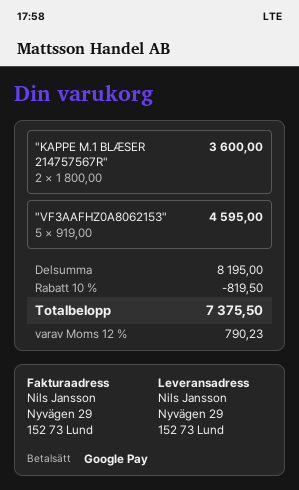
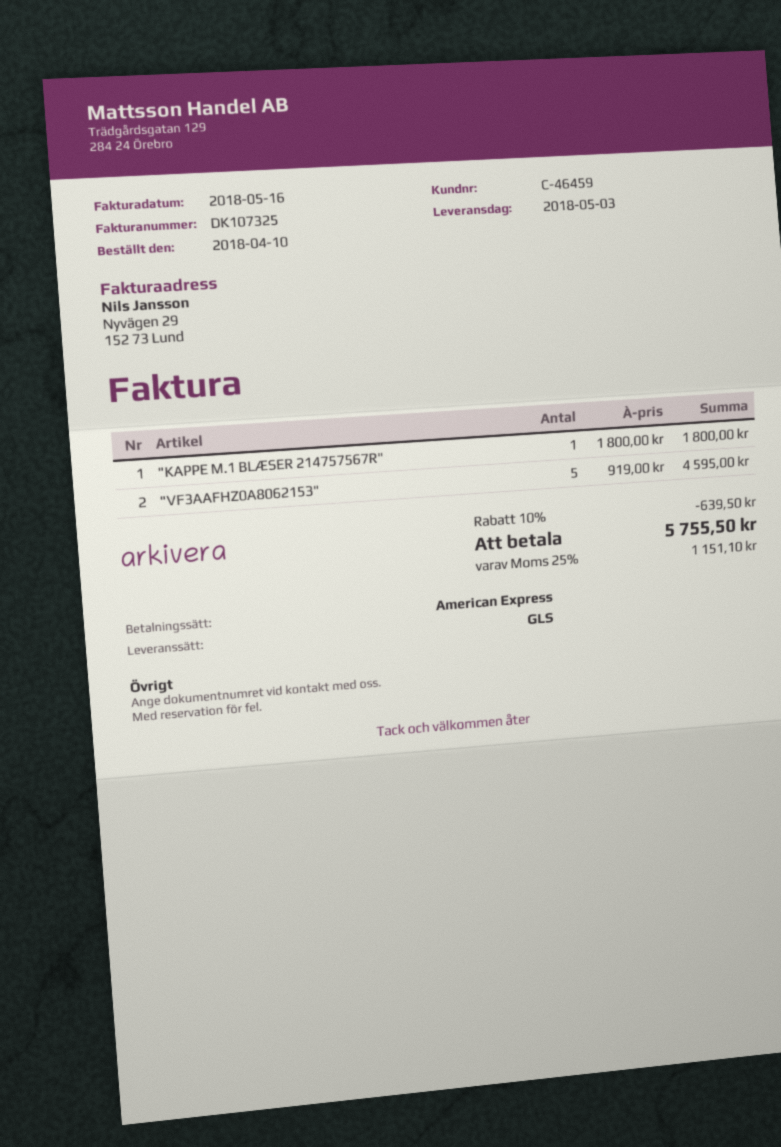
payment method: Google Pay -> American Express
"KAPPE M.1 BLÆSER 214757567R": 2 x 1800.00 = 3600.00 -> 1 x 1800.00 = 1800.00
discount: 10% = 819.50 -> 10% = 639.50
tax: 12% = 790.23 -> 25% = 1151.10
total: 7375.50 -> 5755.50

